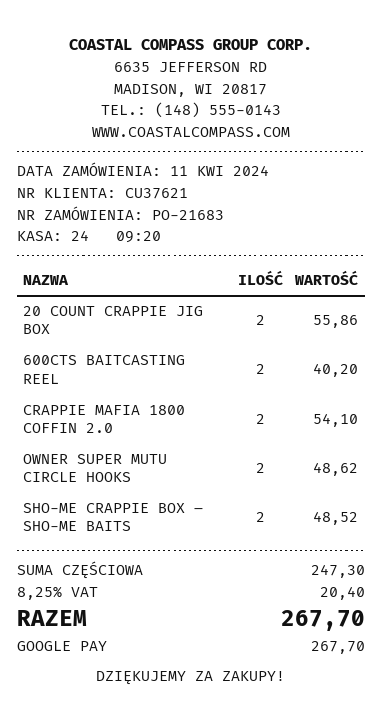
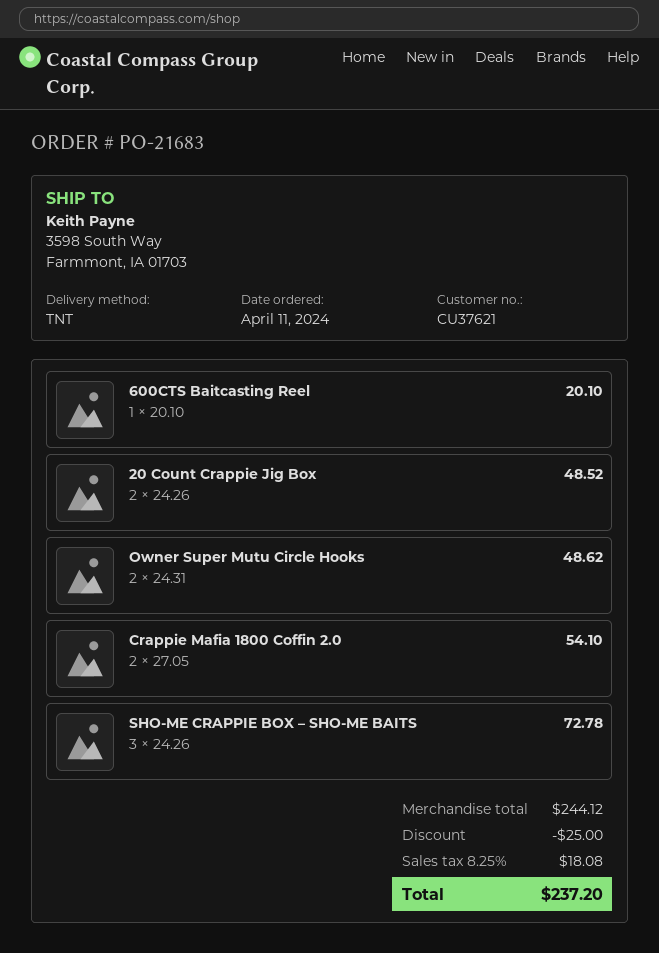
20 COUNT CRAPPIE JIG BOX: 2 for 55.86 -> 2 for 48.52
600CTS BAITCASTING REEL: 2 for 40.20 -> 1 for 20.10
SHO-ME CRAPPIE BOX – SHO-ME BAITS: 2 for 48.52 -> 3 for 72.78
subtotal: 247.30 -> 244.12
discount: none -> 25.00
tax: 8.25% = 20.40 -> 8.25% = 18.08
total: 267.70 -> 237.20

